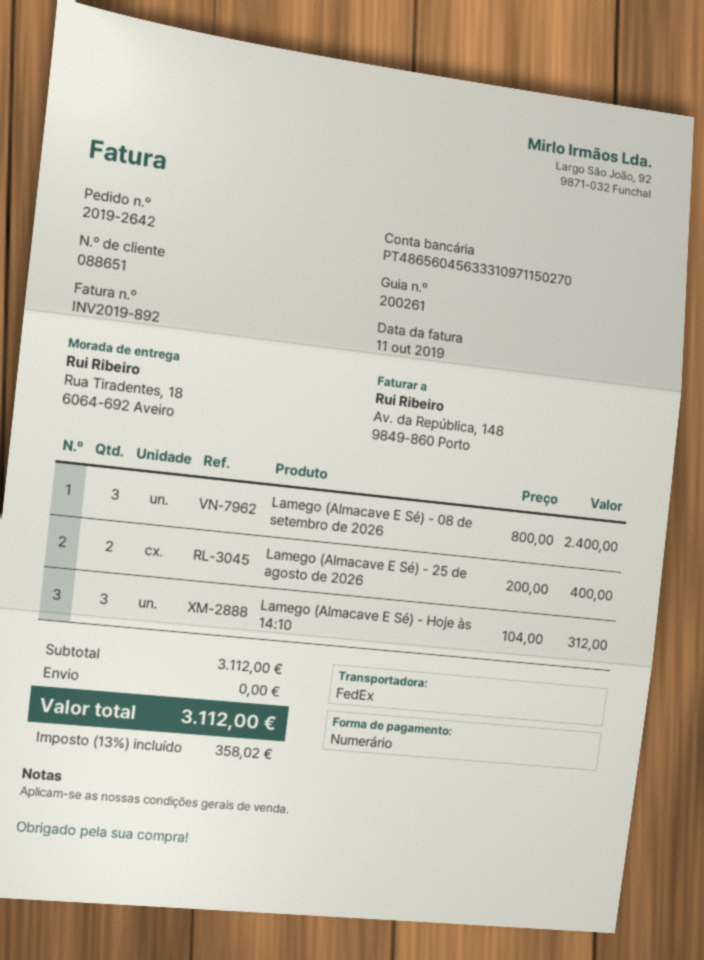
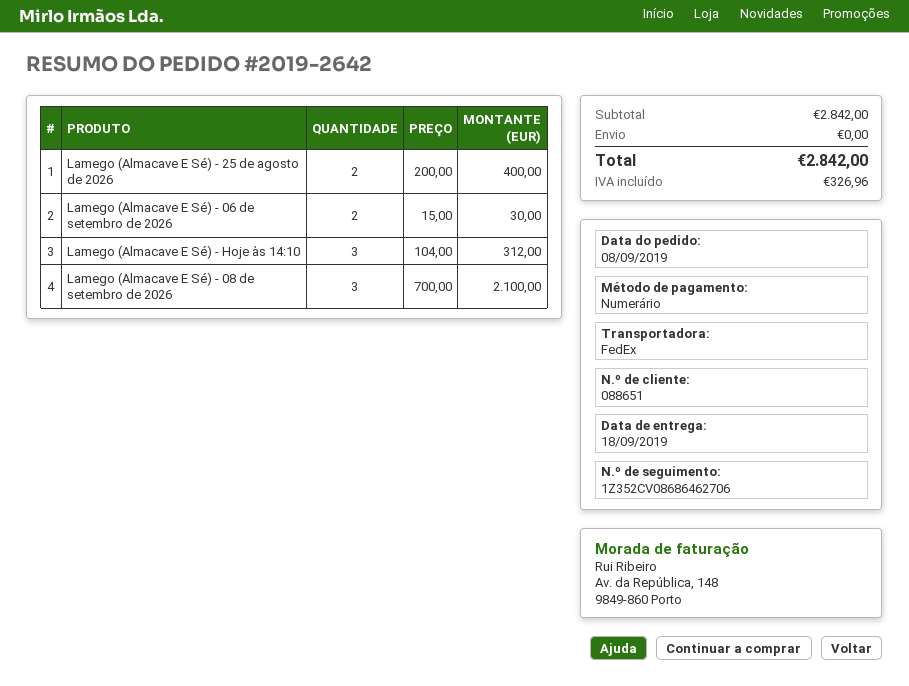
Lamego (Almacave E Sé) - 08 de setembro de 2026: 3 x 800.00 = 2400.00 -> 3 x 700.00 = 2100.00
Lamego (Almacave E Sé) - 06 de setembro de 2026: none -> 2 x 15.00 = 30.00
subtotal: 3112.00 -> 2842.00
tax: 358.02 -> 326.96
total: 3112.00 -> 2842.00

